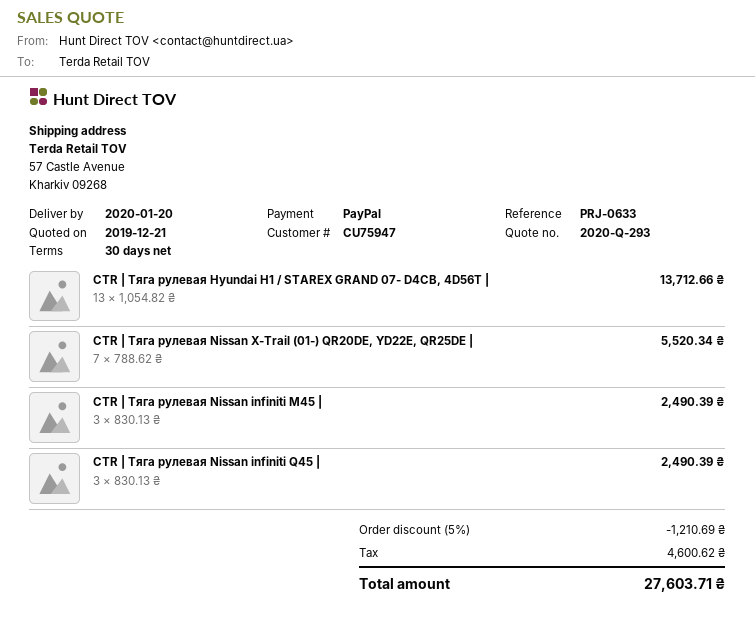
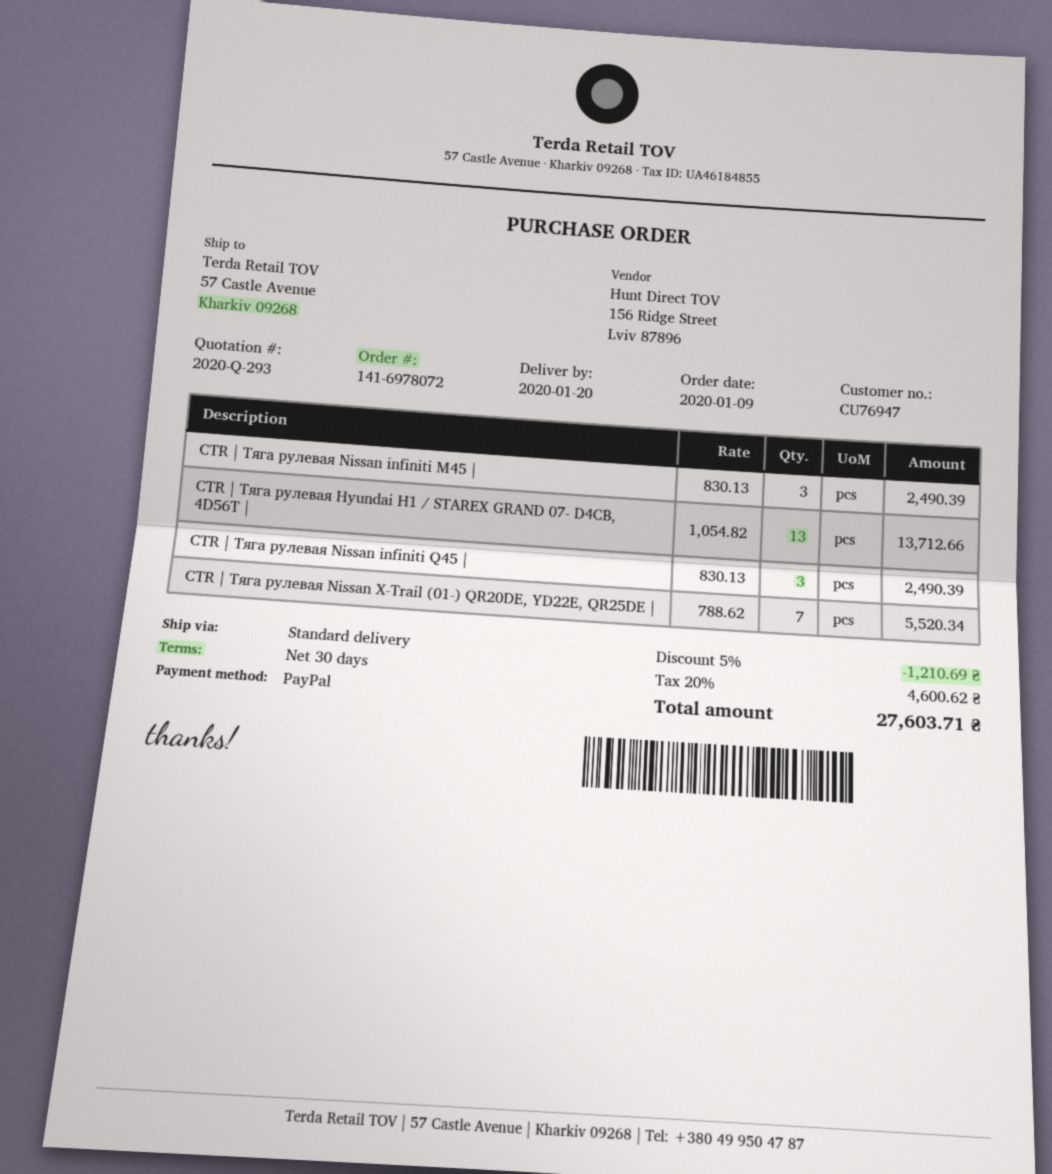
customer number: CU75947 -> CU76947

